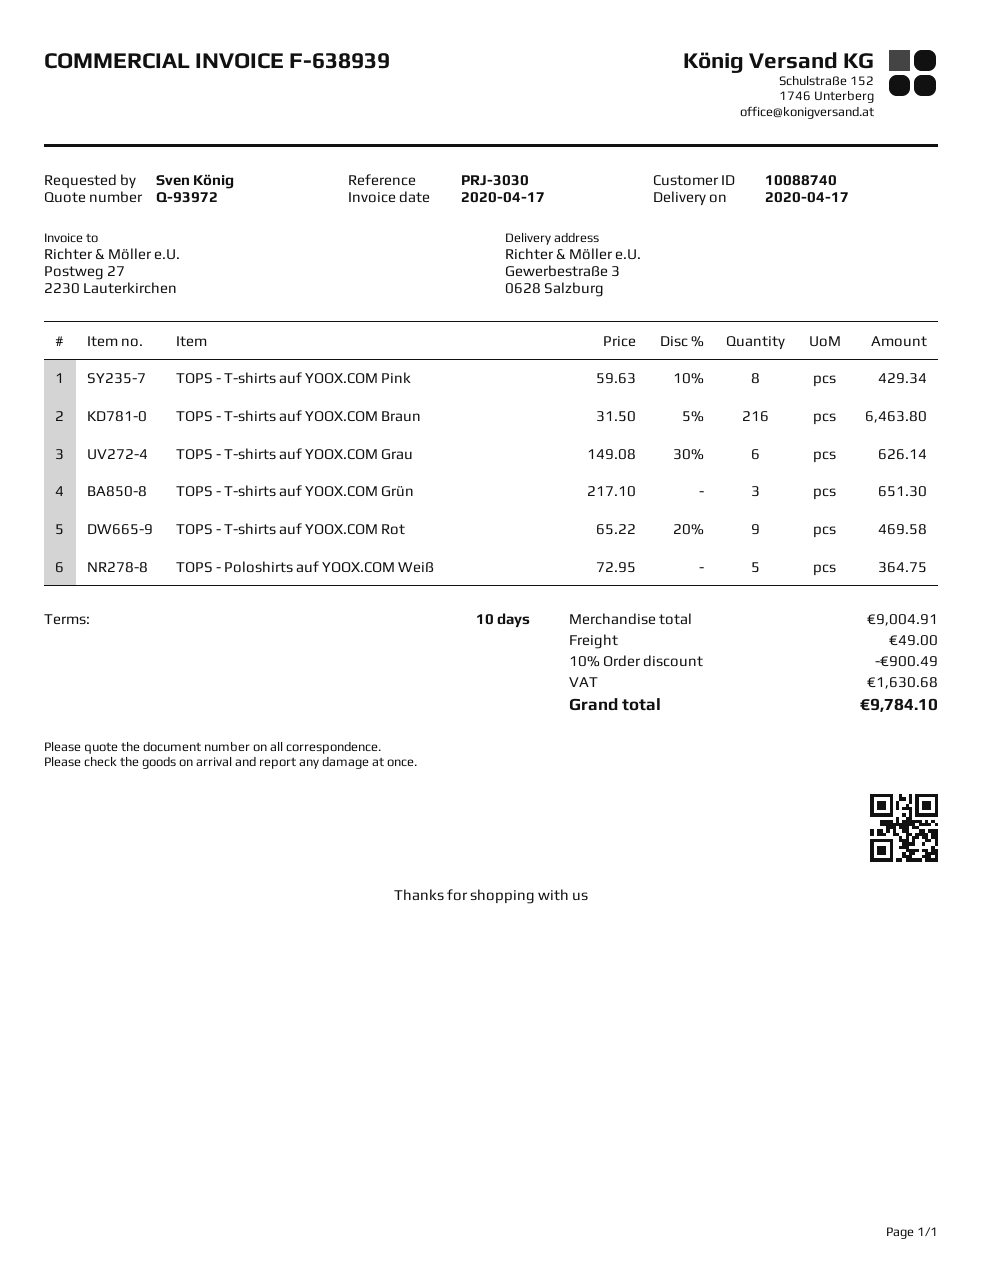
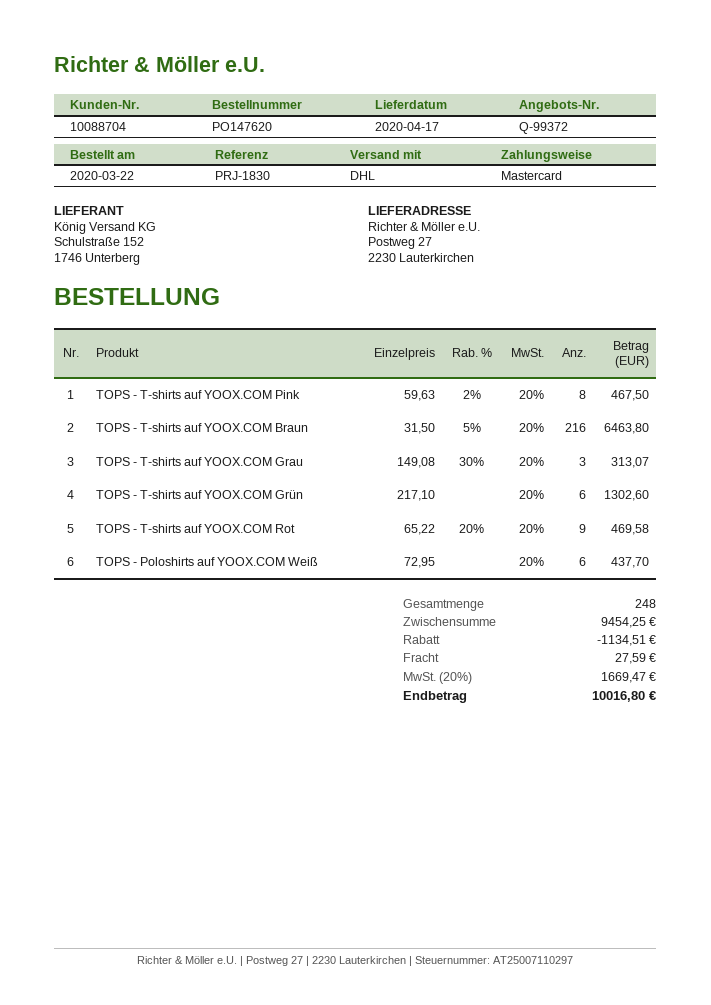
quote number: Q-93972 -> Q-99372
customer number: 10088740 -> 10088704
reference: PRJ-3030 -> PRJ-1830
ship to: Gewerbestraße 3, 0628 Salzburg -> Postweg 27, 2230 Lauterkirchen
TOPS - T-shirts auf YOOX.COM Pink: 8 x 59.63 - 10% = 429.34 -> 8 x 59.63 - 2% = 467.50
TOPS - T-shirts auf YOOX.COM Grau: 6 x 149.08 - 30% = 626.14 -> 3 x 149.08 - 30% = 313.07
TOPS - T-shirts auf YOOX.COM Grün: 3 x 217.10 = 651.30 -> 6 x 217.10 = 1302.60
TOPS - Poloshirts auf YOOX.COM Weiß: 5 x 72.95 = 364.75 -> 6 x 72.95 = 437.70
subtotal: 9004.91 -> 9454.25
discount: 900.49 -> 1134.51
shipping: 49.00 -> 27.59
tax: 1630.68 -> 1669.47
total: 9784.10 -> 10016.80

